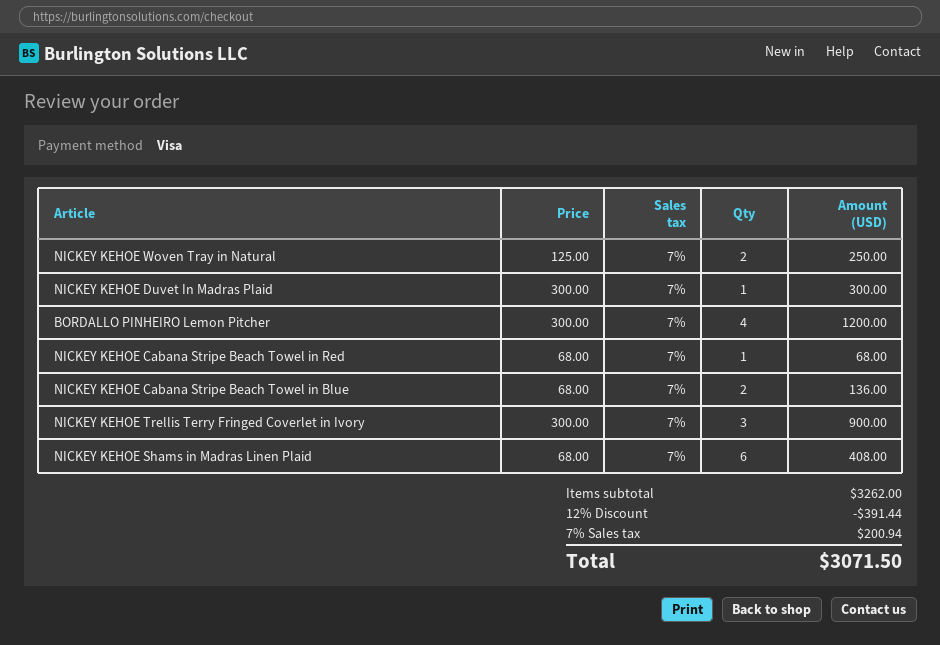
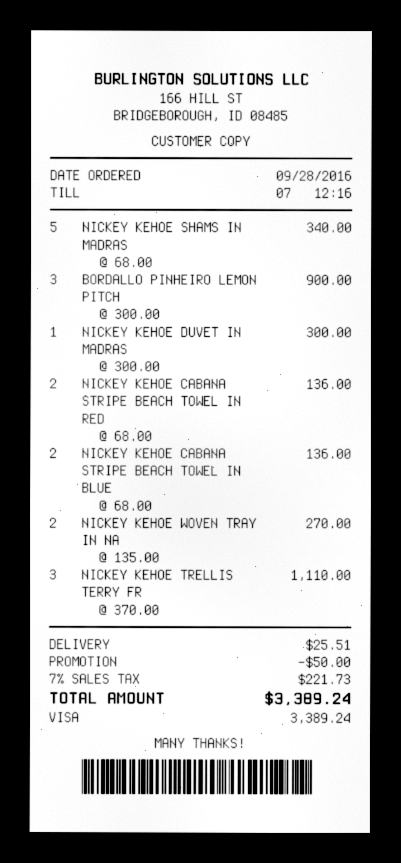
NICKEY KEHOE Woven Tray in Natural: 2 x 125.00 = 250.00 -> 2 x 135.00 = 270.00
BORDALLO PINHEIRO Lemon Pitcher: 4 x 300.00 = 1200.00 -> 3 x 300.00 = 900.00
NICKEY KEHOE Cabana Stripe Beach Towel in Red: 1 x 68.00 = 68.00 -> 2 x 68.00 = 136.00
NICKEY KEHOE Trellis Terry Fringed Coverlet in Ivory: 3 x 300.00 = 900.00 -> 3 x 370.00 = 1110.00
NICKEY KEHOE Shams in Madras Linen Plaid: 6 x 68.00 = 408.00 -> 5 x 68.00 = 340.00
discount: 391.44 -> 50.00
shipping: none -> 25.51
tax: 7% = 200.94 -> 7% = 221.73
total: 3071.50 -> 3389.24

